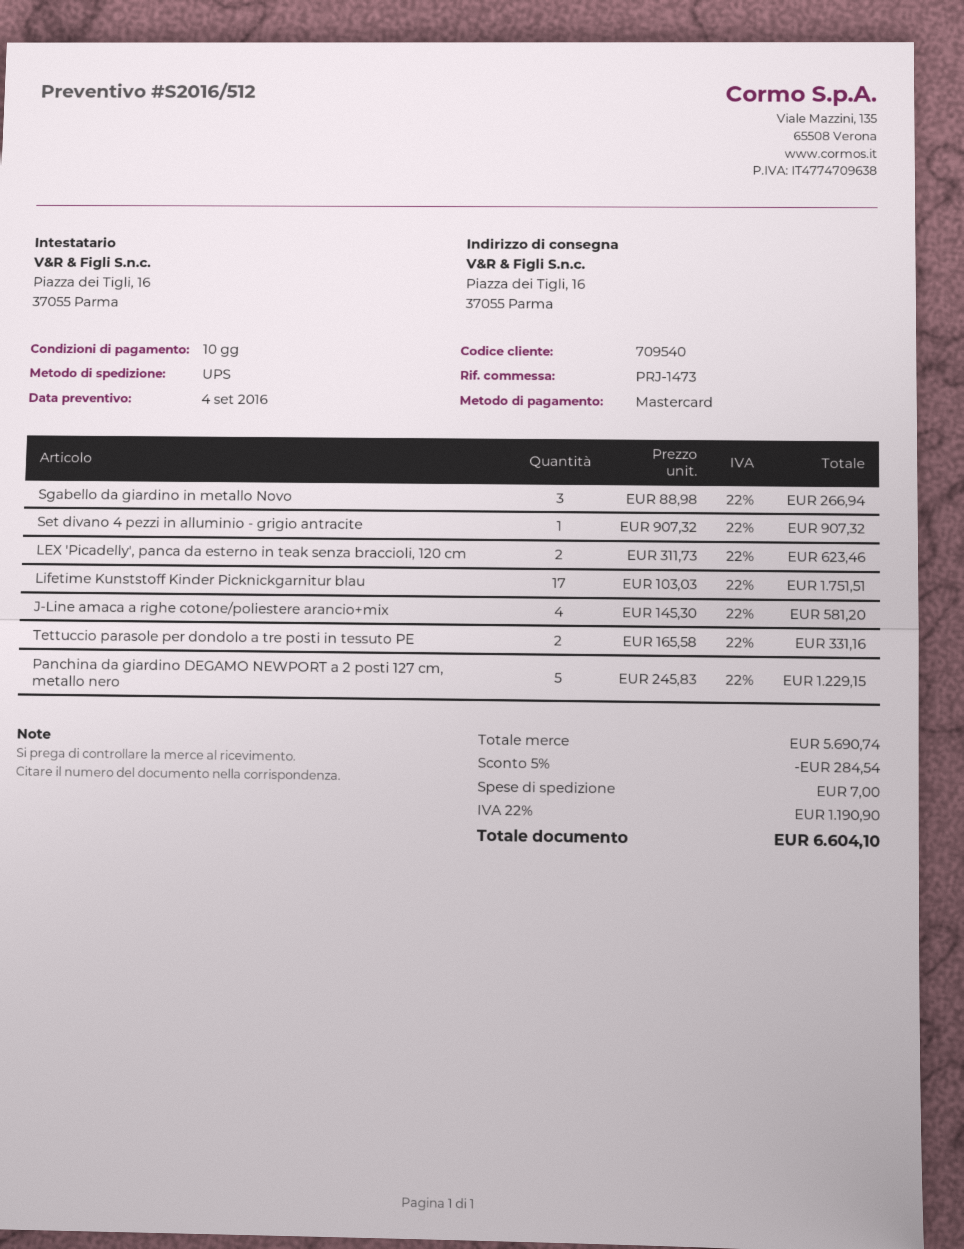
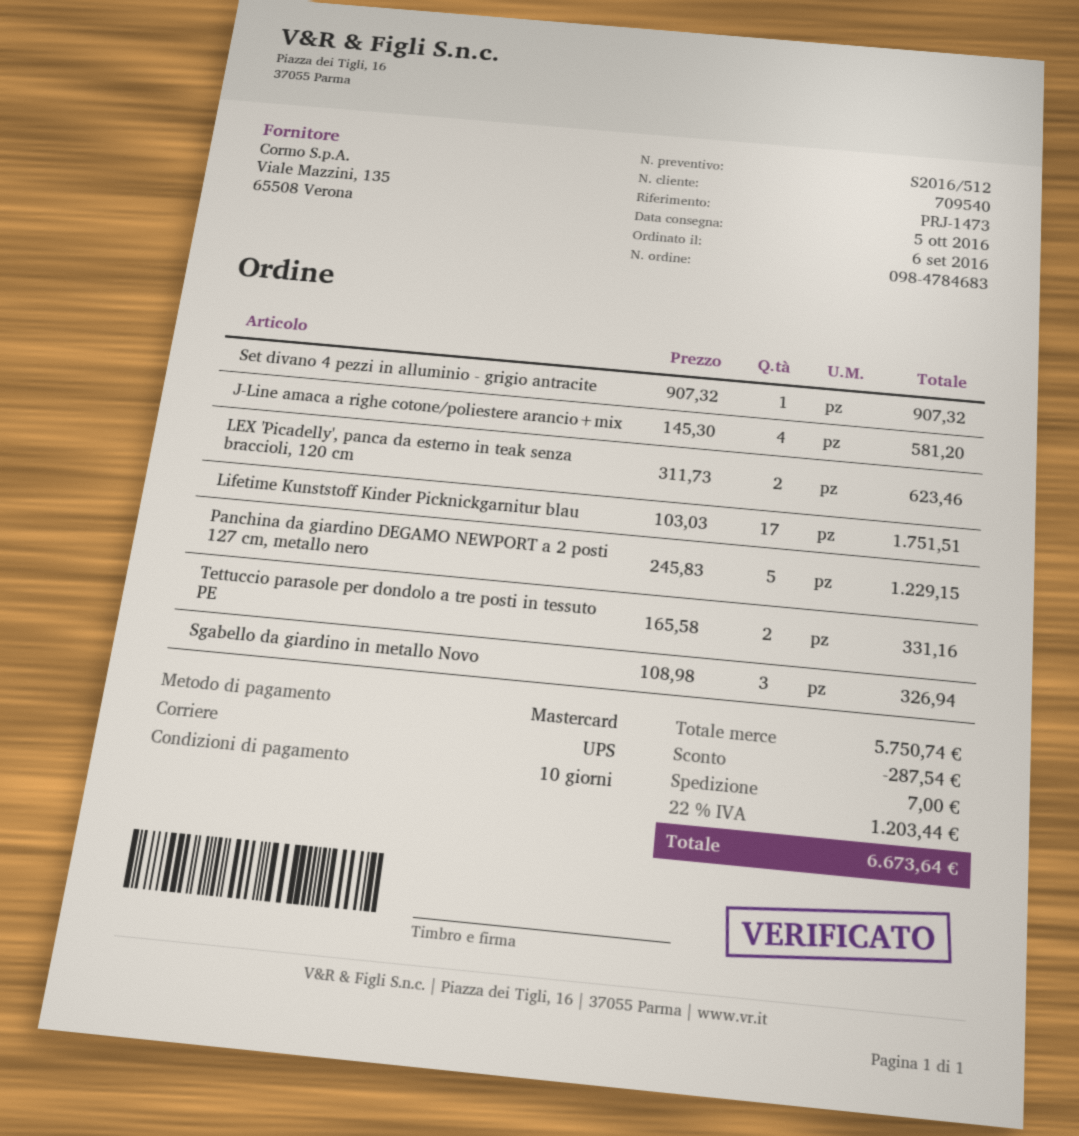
Sgabello da giardino in metallo Novo: 3 x 88.98 = 266.94 -> 3 x 108.98 = 326.94
subtotal: 5690.74 -> 5750.74
discount: 284.54 -> 287.54
tax: 22% = 1190.90 -> 22% = 1203.44
total: 6604.10 -> 6673.64

